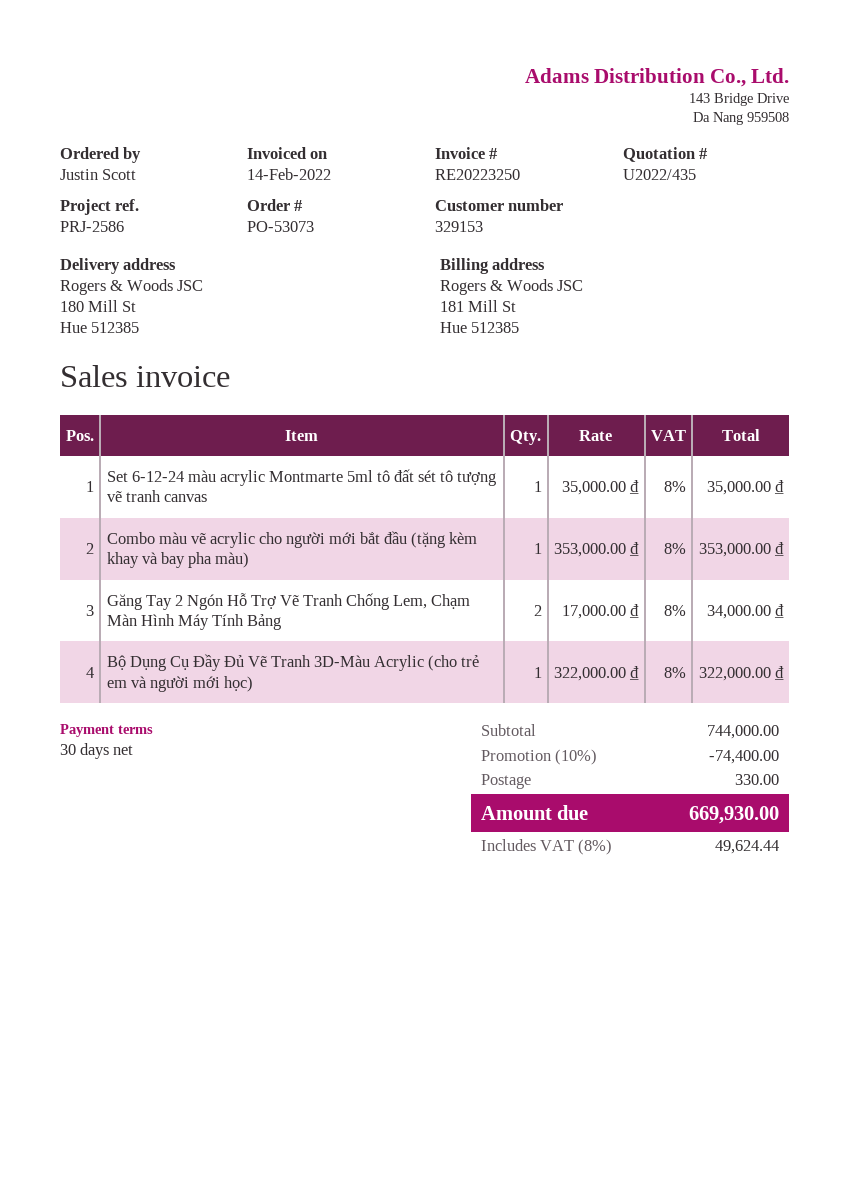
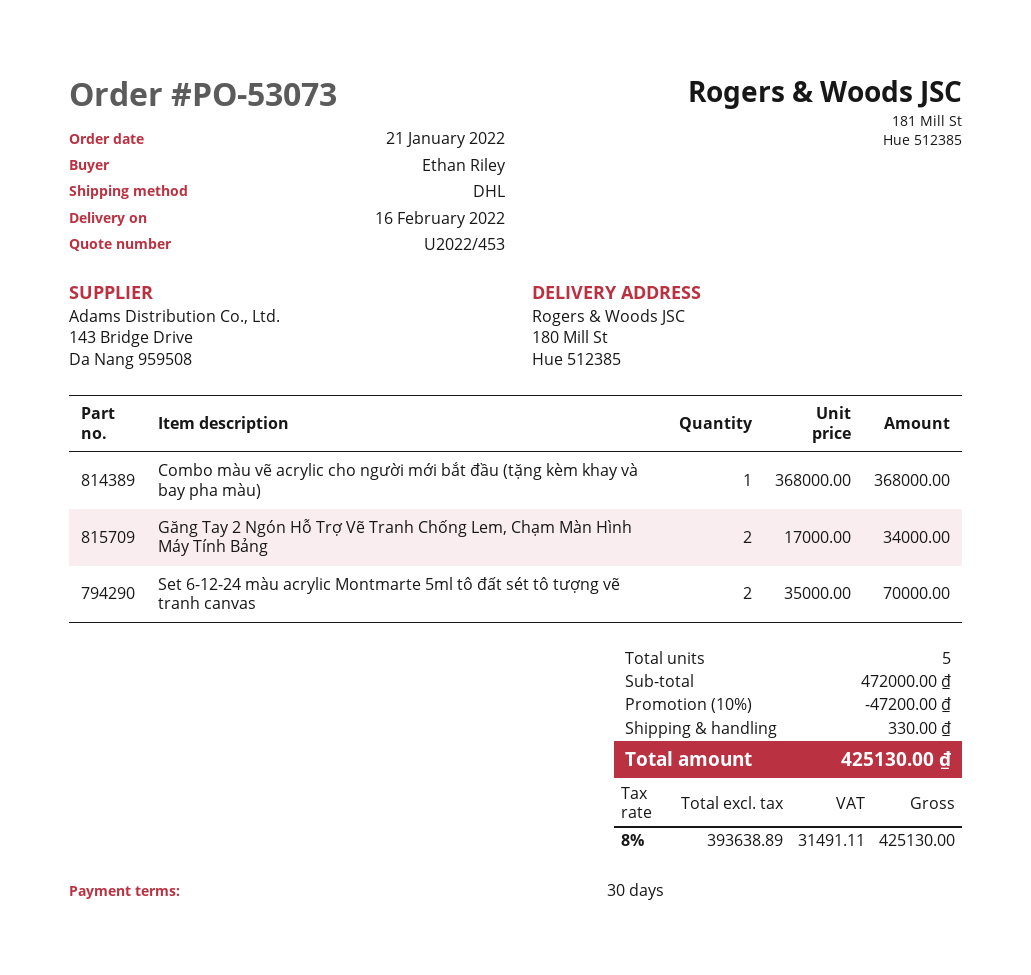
quote number: U2022/435 -> U2022/453
ordered by: Justin Scott -> Ethan Riley
Set 6-12-24 màu acrylic Montmarte 5ml tô đất sét tô tượng vẽ tranh canvas: 1 x 35000.00 = 35000.00 -> 2 x 35000.00 = 70000.00
Combo màu vẽ acrylic cho người mới bắt đầu (tặng kèm khay và bay pha màu): 1 x 353000.00 = 353000.00 -> 1 x 368000.00 = 368000.00
Bộ Dụng Cụ Đầy Đủ Vẽ Tranh 3D-Màu Acrylic (cho trẻ em và người mới học): 1 x 322000.00 = 322000.00 -> none
subtotal: 744000.00 -> 472000.00
discount: 10% = 74400.00 -> 10% = 47200.00
tax: 8% = 49624.44 -> 8% = 31491.11
total: 669930.00 -> 425130.00

